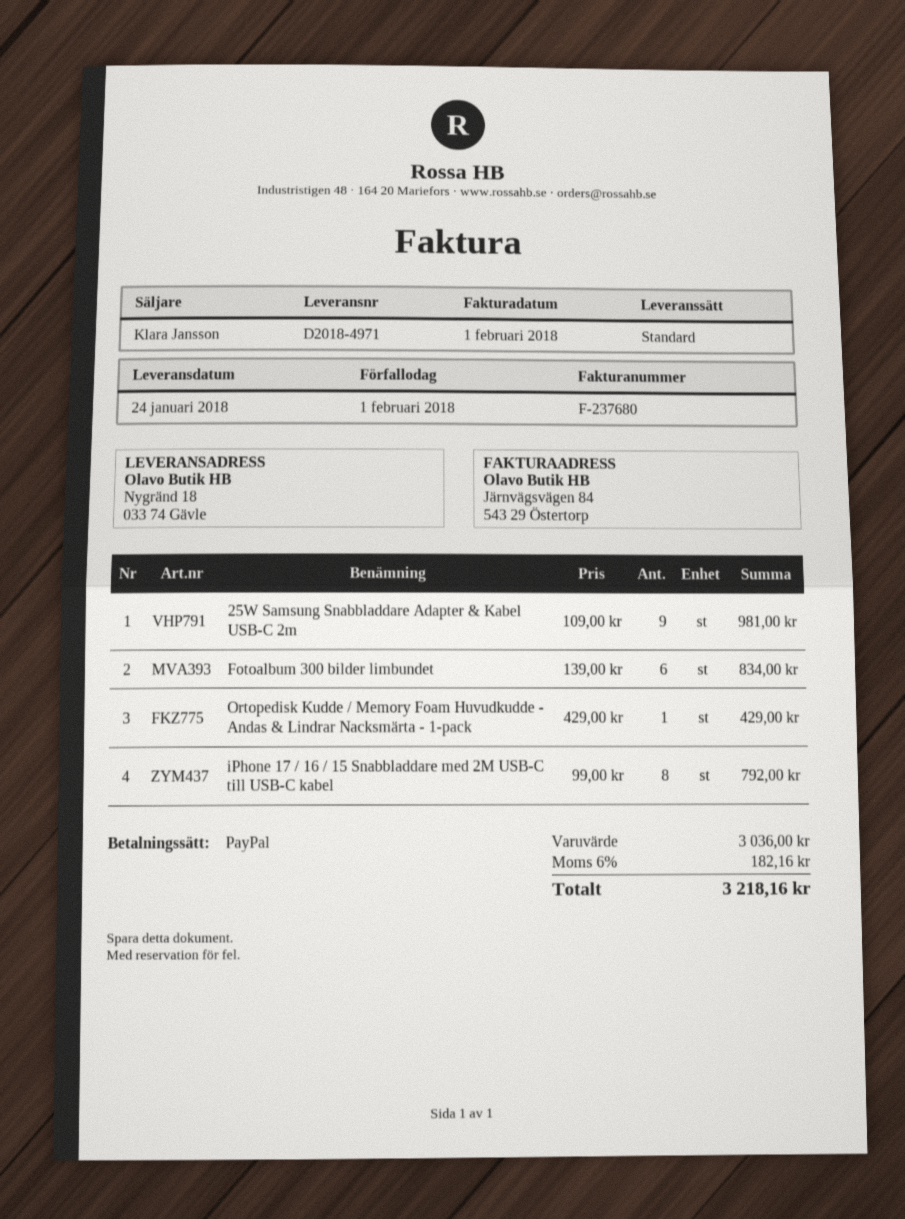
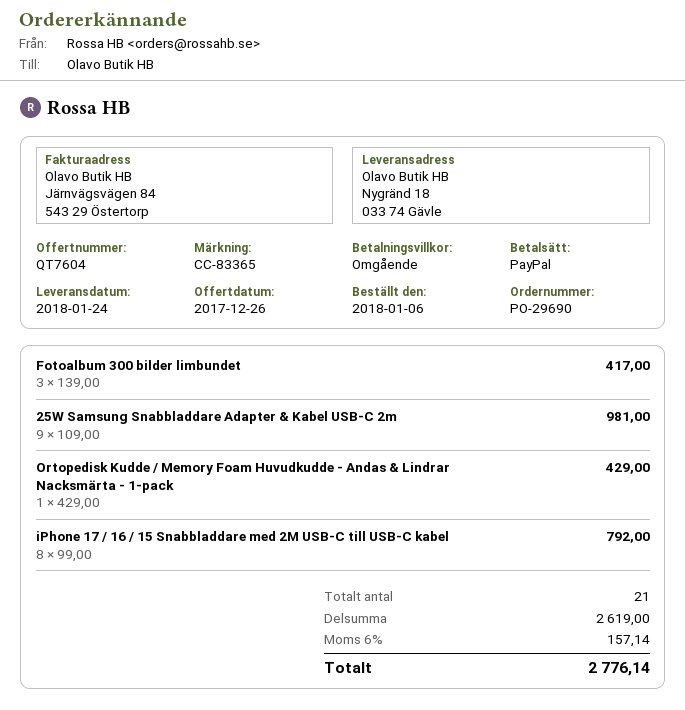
Fotoalbum 300 bilder limbundet: 6 x 139.00 = 834.00 -> 3 x 139.00 = 417.00
subtotal: 3036.00 -> 2619.00
tax: 6% = 182.16 -> 6% = 157.14
total: 3218.16 -> 2776.14

